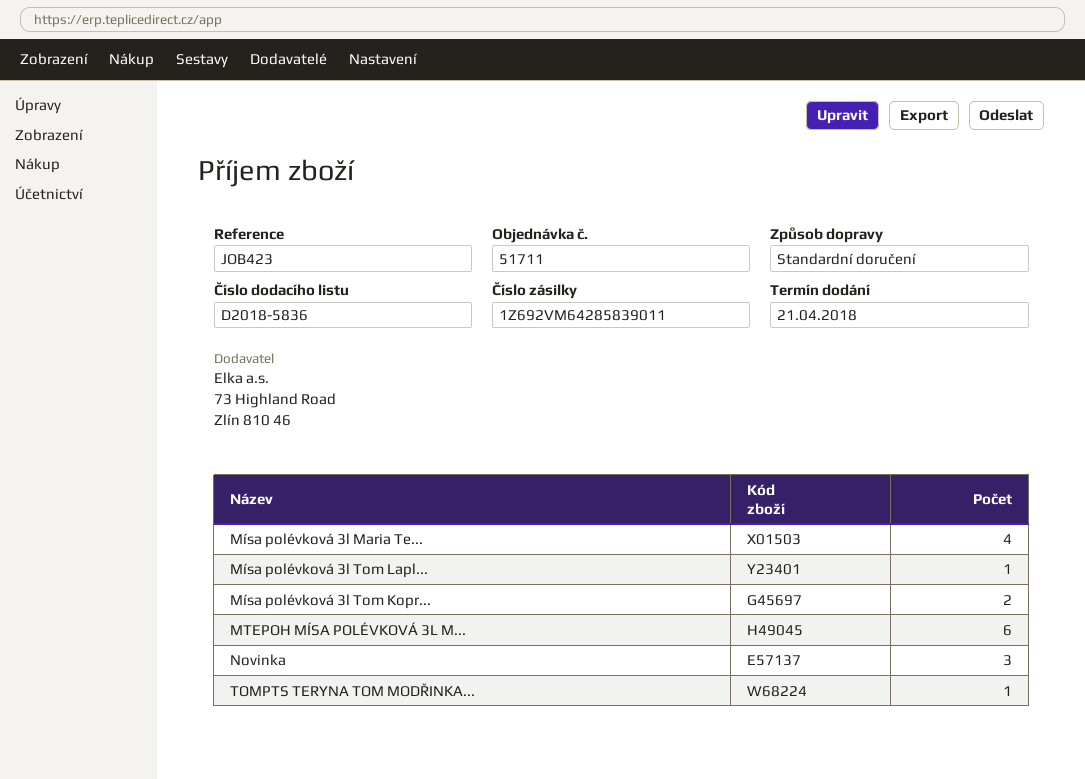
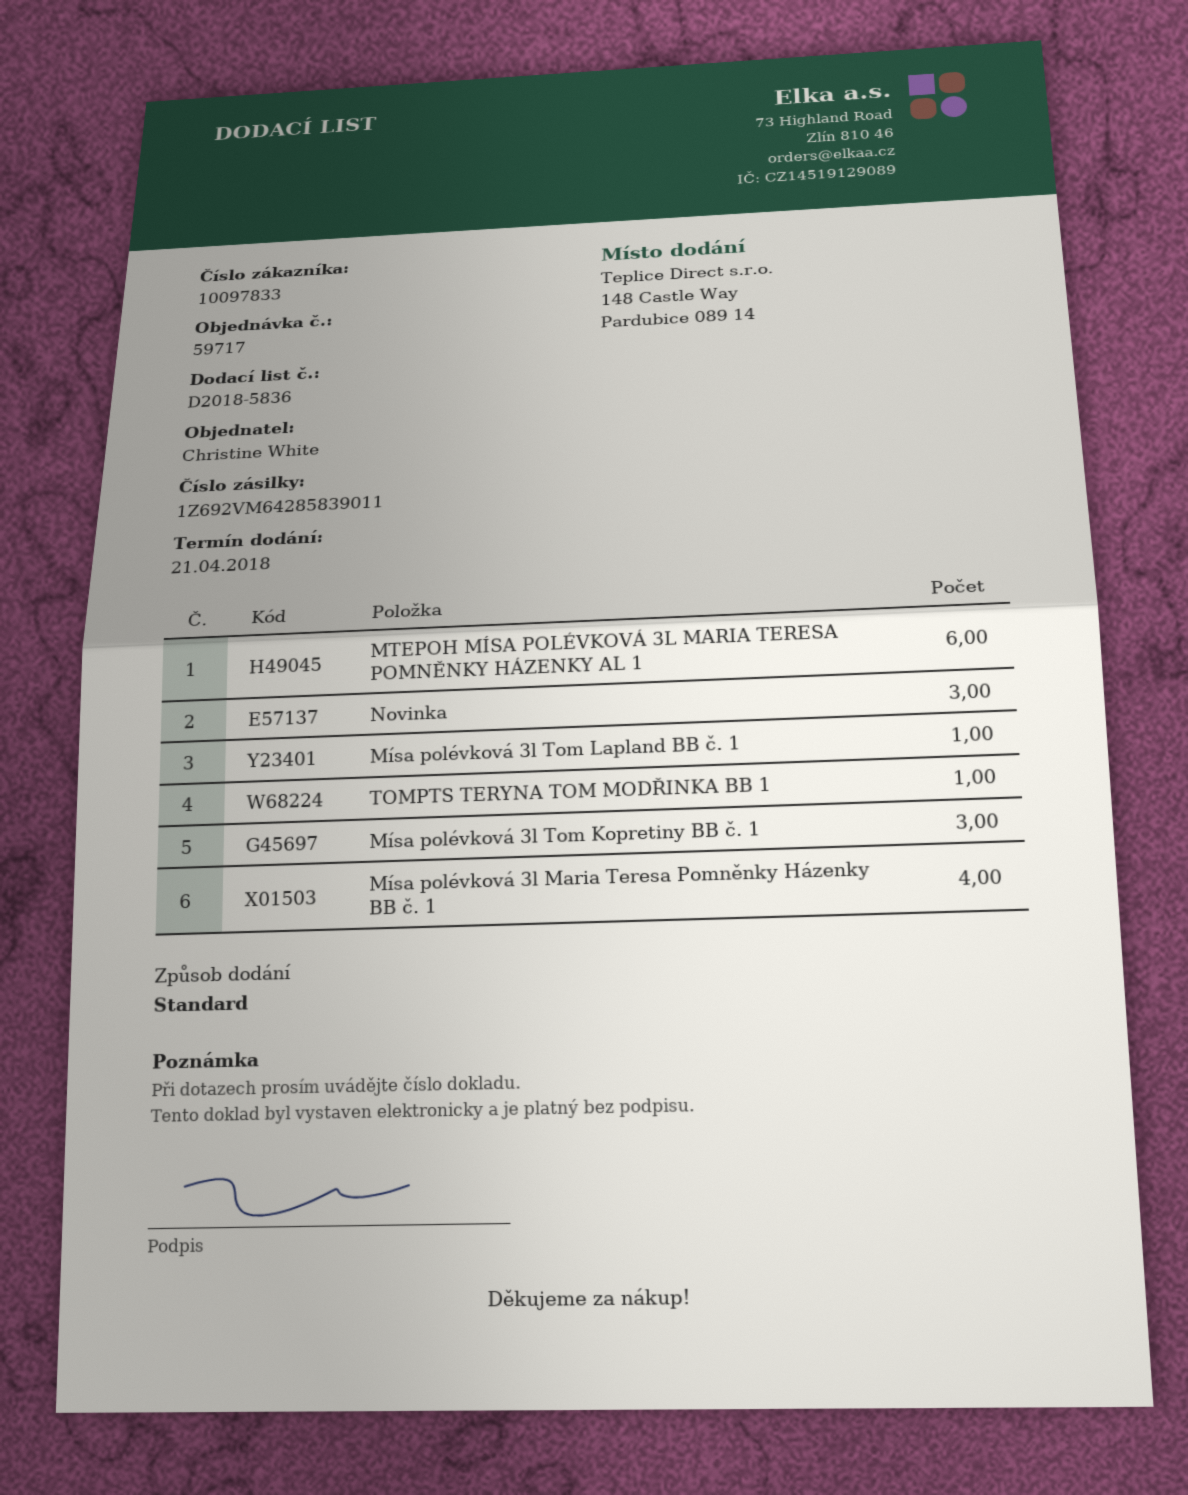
order number: 51711 -> 59717
Mísa polévková 3l Tom Kopr...: 2 -> 3

